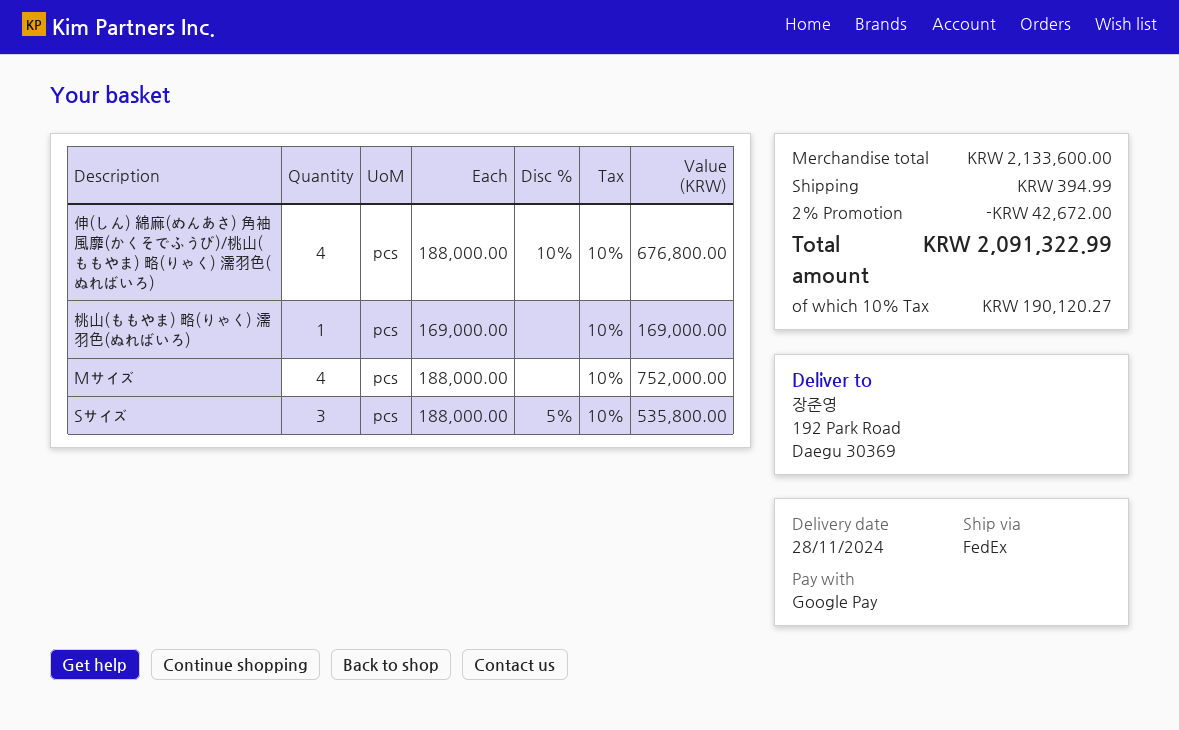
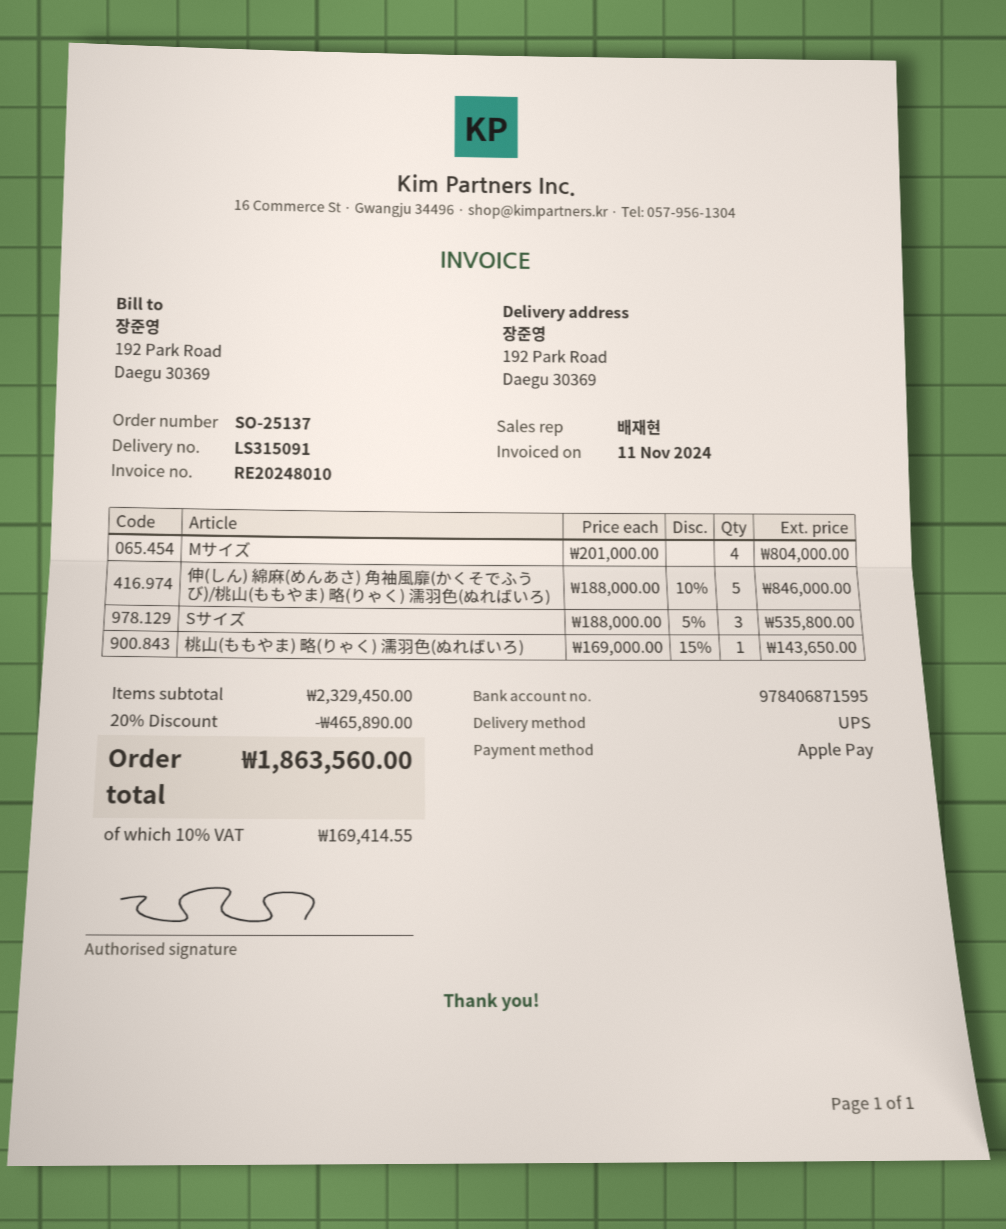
payment method: Google Pay -> Apple Pay
shipping method: FedEx -> UPS
伸(しん) 綿麻(めんあさ) 角袖風靡(かくそでふうび)/桃山(ももやま) 略(りゃく) 濡羽色(ぬればいろ): 4 x 188000.00 - 10% = 676800.00 -> 5 x 188000.00 - 10% = 846000.00
桃山(ももやま) 略(りゃく) 濡羽色(ぬればいろ): 1 x 169000.00 = 169000.00 -> 1 x 169000.00 - 15% = 143650.00
Mサイズ: 4 x 188000.00 = 752000.00 -> 4 x 201000.00 = 804000.00
subtotal: 2133600.00 -> 2329450.00
discount: 2% = 42672.00 -> 20% = 465890.00
shipping: 394.99 -> none
tax: 10% = 190120.27 -> 10% = 169414.55
total: 2091322.99 -> 1863560.00

